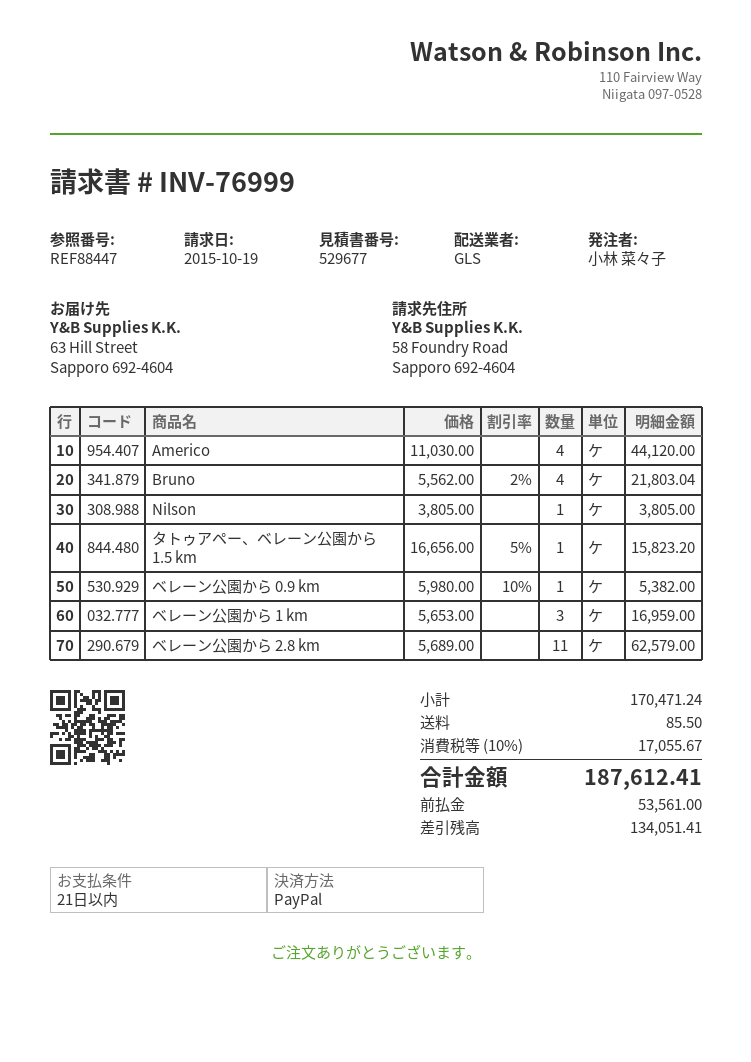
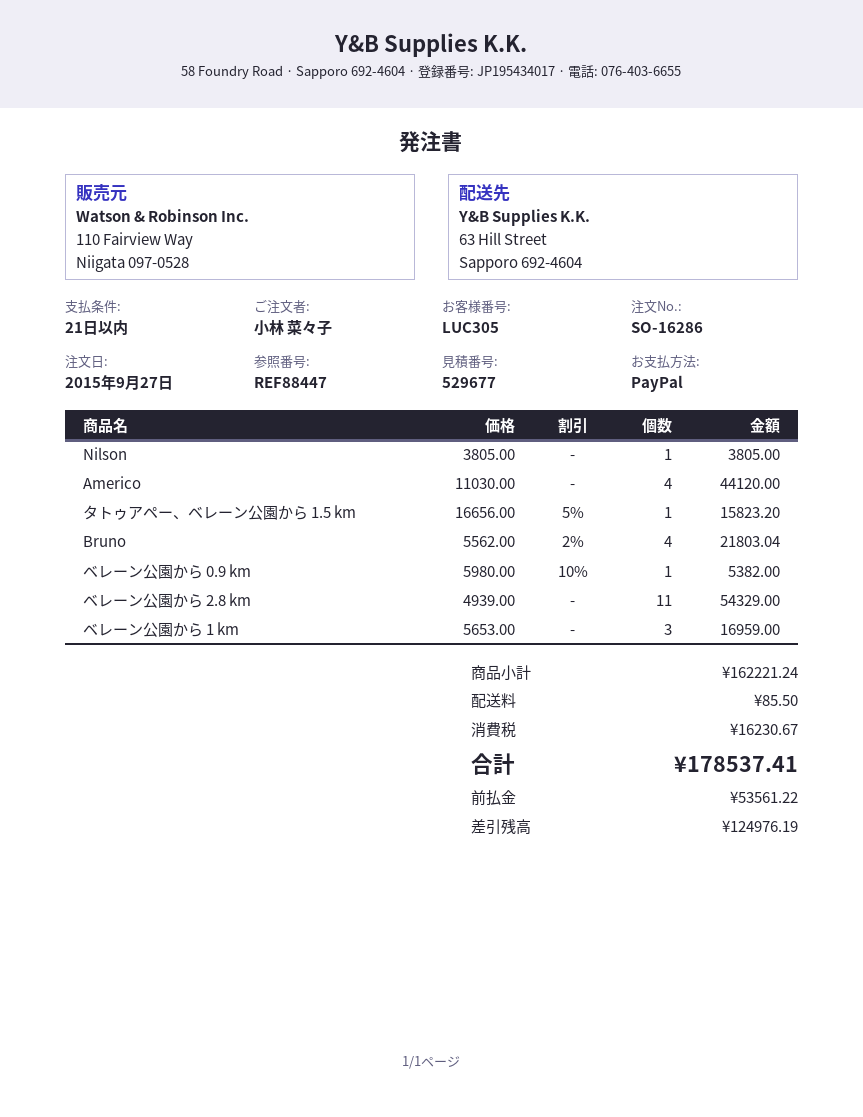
ベレーン公園から 2.8 km: 11 x 5689.00 = 62579.00 -> 11 x 4939.00 = 54329.00
subtotal: 170471.24 -> 162221.24
tax: 17055.67 -> 16230.67
total: 187612.41 -> 178537.41
deposit: 53561.00 -> 53561.22
balance: 134051.41 -> 124976.19

